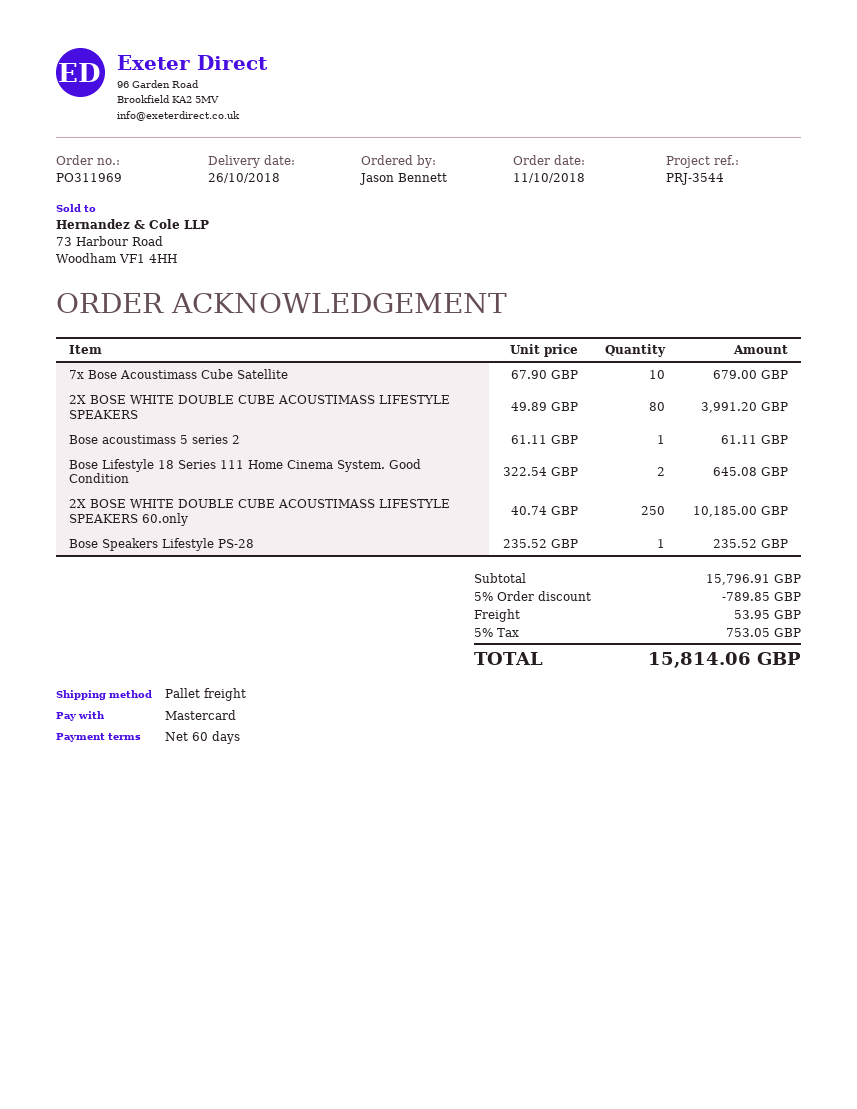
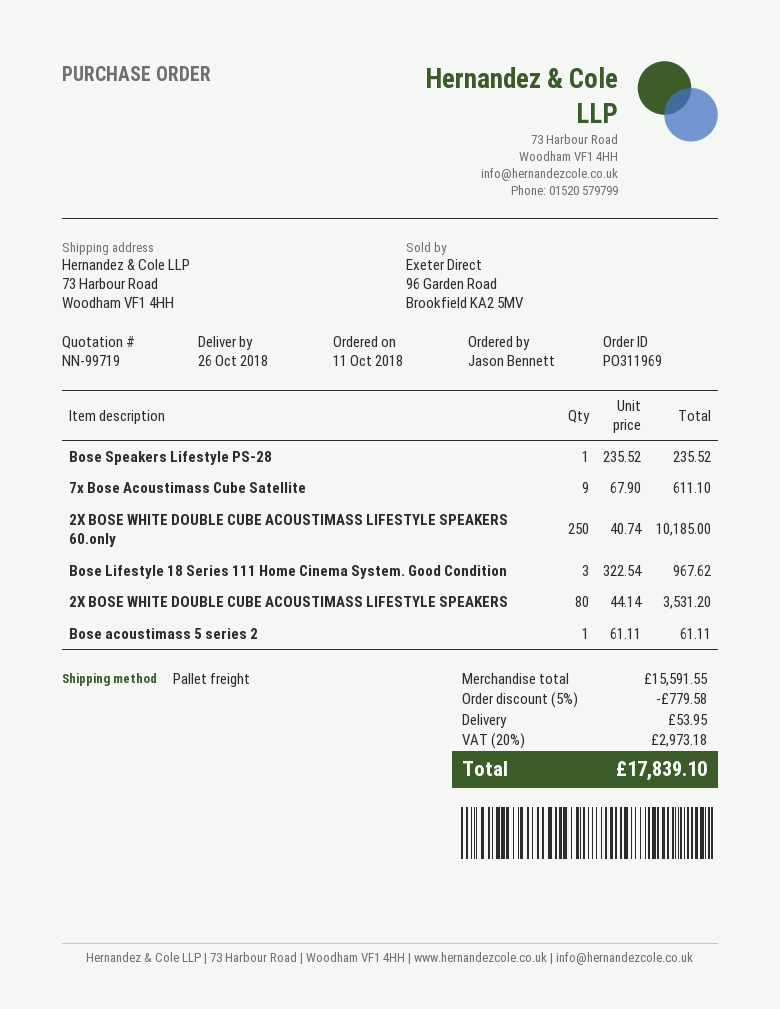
7x Bose Acoustimass Cube Satellite: 10 x 67.90 = 679.00 -> 9 x 67.90 = 611.10
2X BOSE WHITE DOUBLE CUBE ACOUSTIMASS LIFESTYLE SPEAKERS: 80 x 49.89 = 3991.20 -> 80 x 44.14 = 3531.20
Bose Lifestyle 18 Series 111 Home Cinema System. Good Condition: 2 x 322.54 = 645.08 -> 3 x 322.54 = 967.62
subtotal: 15796.91 -> 15591.55
discount: 5% = 789.85 -> 5% = 779.58
tax: 5% = 753.05 -> 20% = 2973.18
total: 15814.06 -> 17839.10

